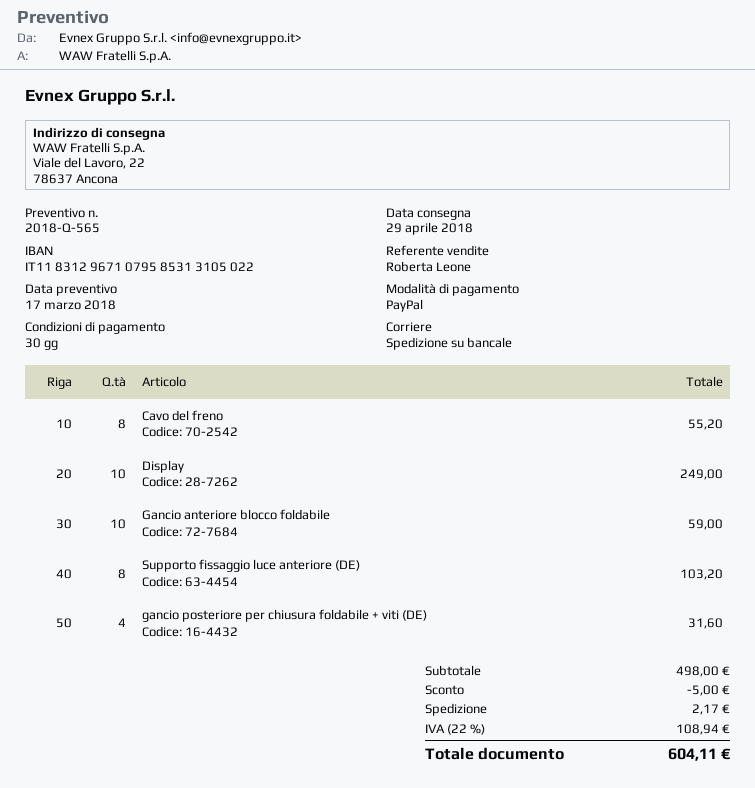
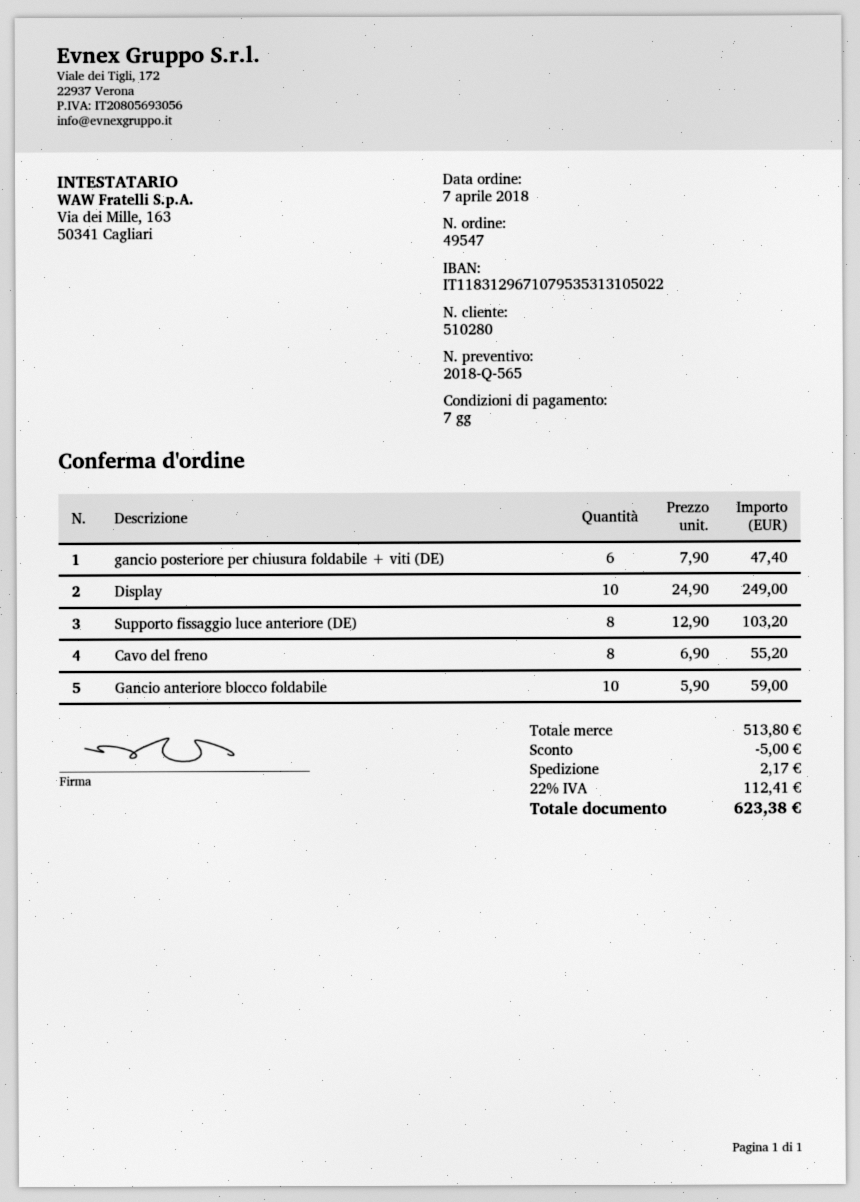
payment terms: 30 days -> 7 days
bank account: IT1183129671079585313105022 -> IT1183129671079535313105022
gancio posteriore per chiusura foldabile + viti (DE): 4 for 31.60 -> 6 for 47.40
subtotal: 498.00 -> 513.80
tax: 22% = 108.94 -> 22% = 112.41
total: 604.11 -> 623.38

